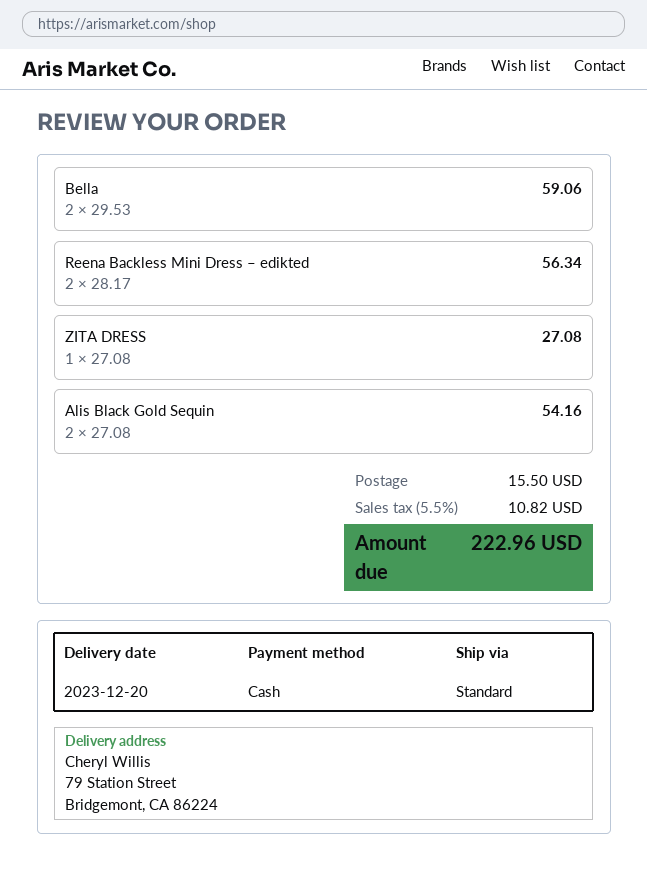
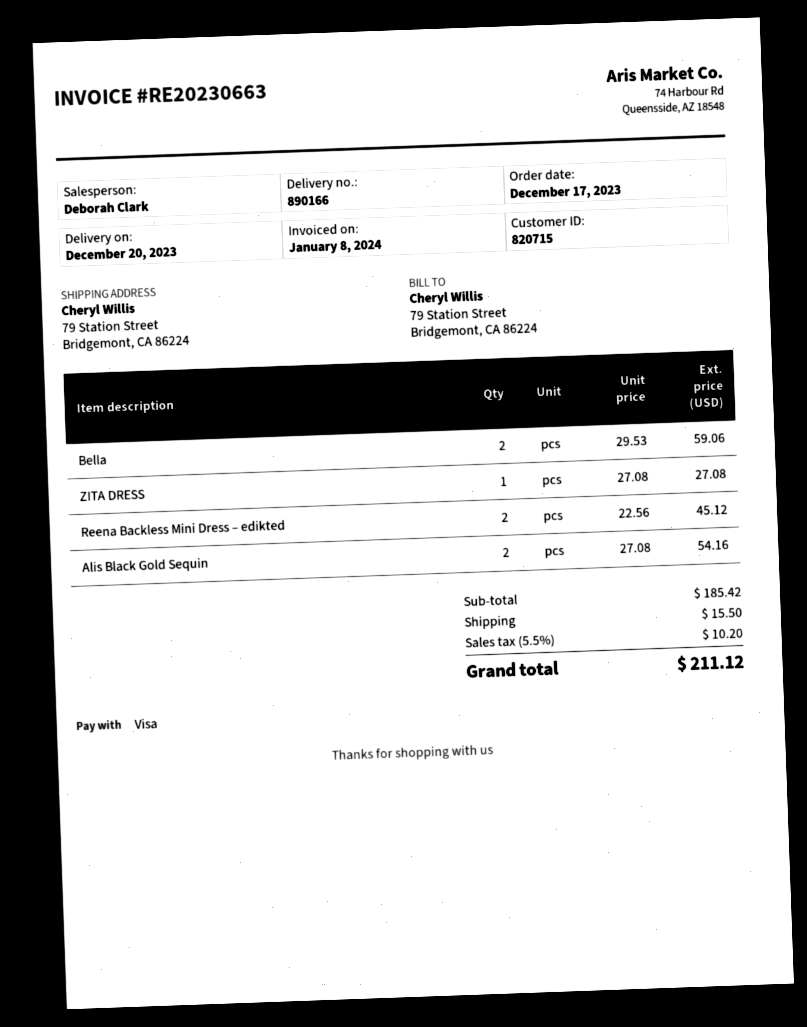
payment method: cash -> Visa
Reena Backless Mini Dress – edikted: 2 x 28.17 = 56.34 -> 2 x 22.56 = 45.12
tax: 5.5% = 10.82 -> 5.5% = 10.20
total: 222.96 -> 211.12

